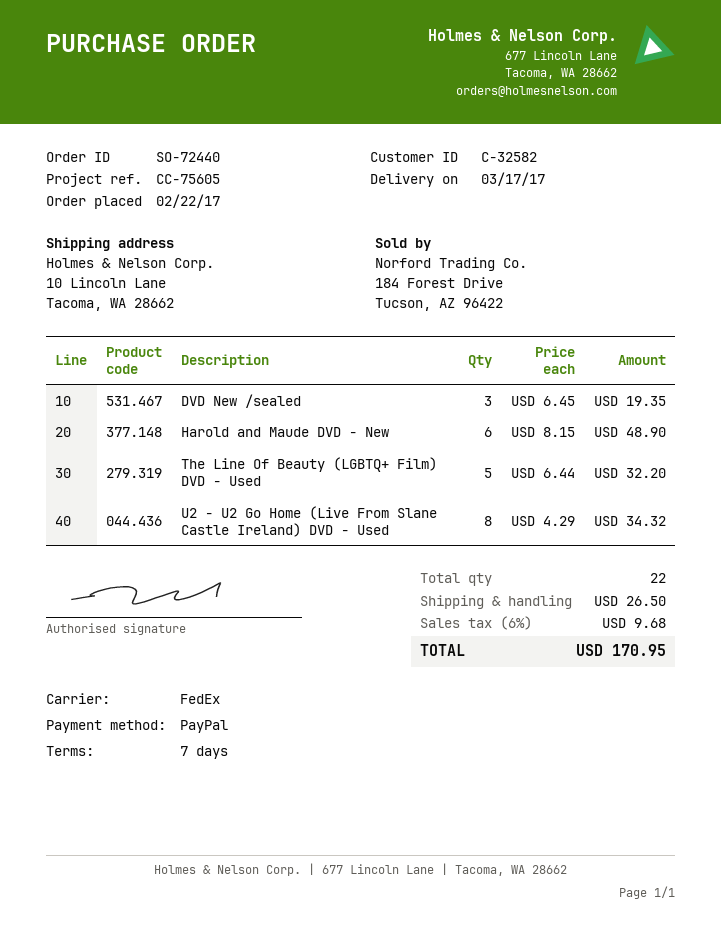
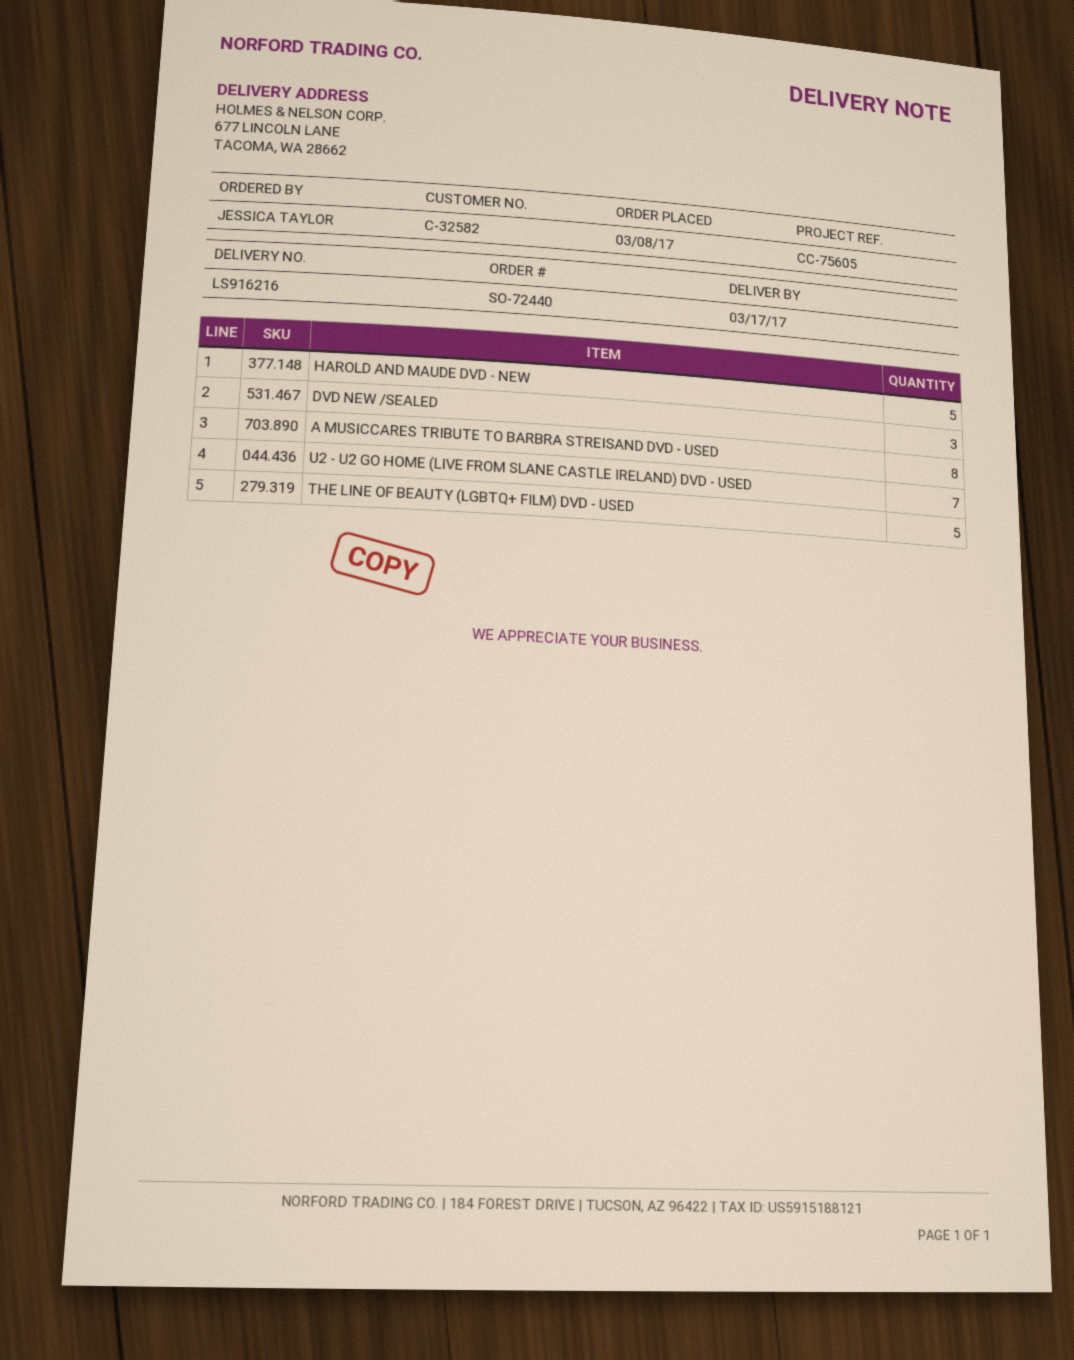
order date: 2017-02-22 -> 2017-03-08
ship to: 10 Lincoln Lane, Tacoma, WA 28662 -> 677 LINCOLN LANE, TACOMA, WA 28662
Harold and Maude DVD - New: 6 -> 5
U2 - U2 Go Home (Live From Slane Castle Ireland) DVD - Used: 8 -> 7
A MUSICCARES TRIBUTE TO BARBRA STREISAND DVD - USED: none -> 8

